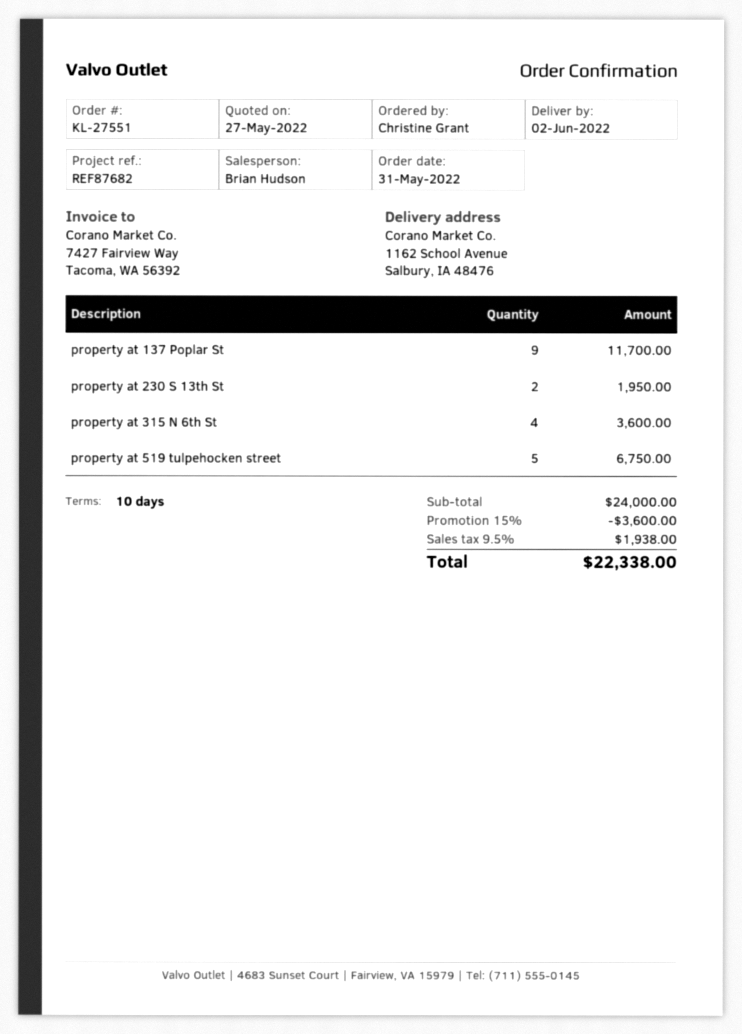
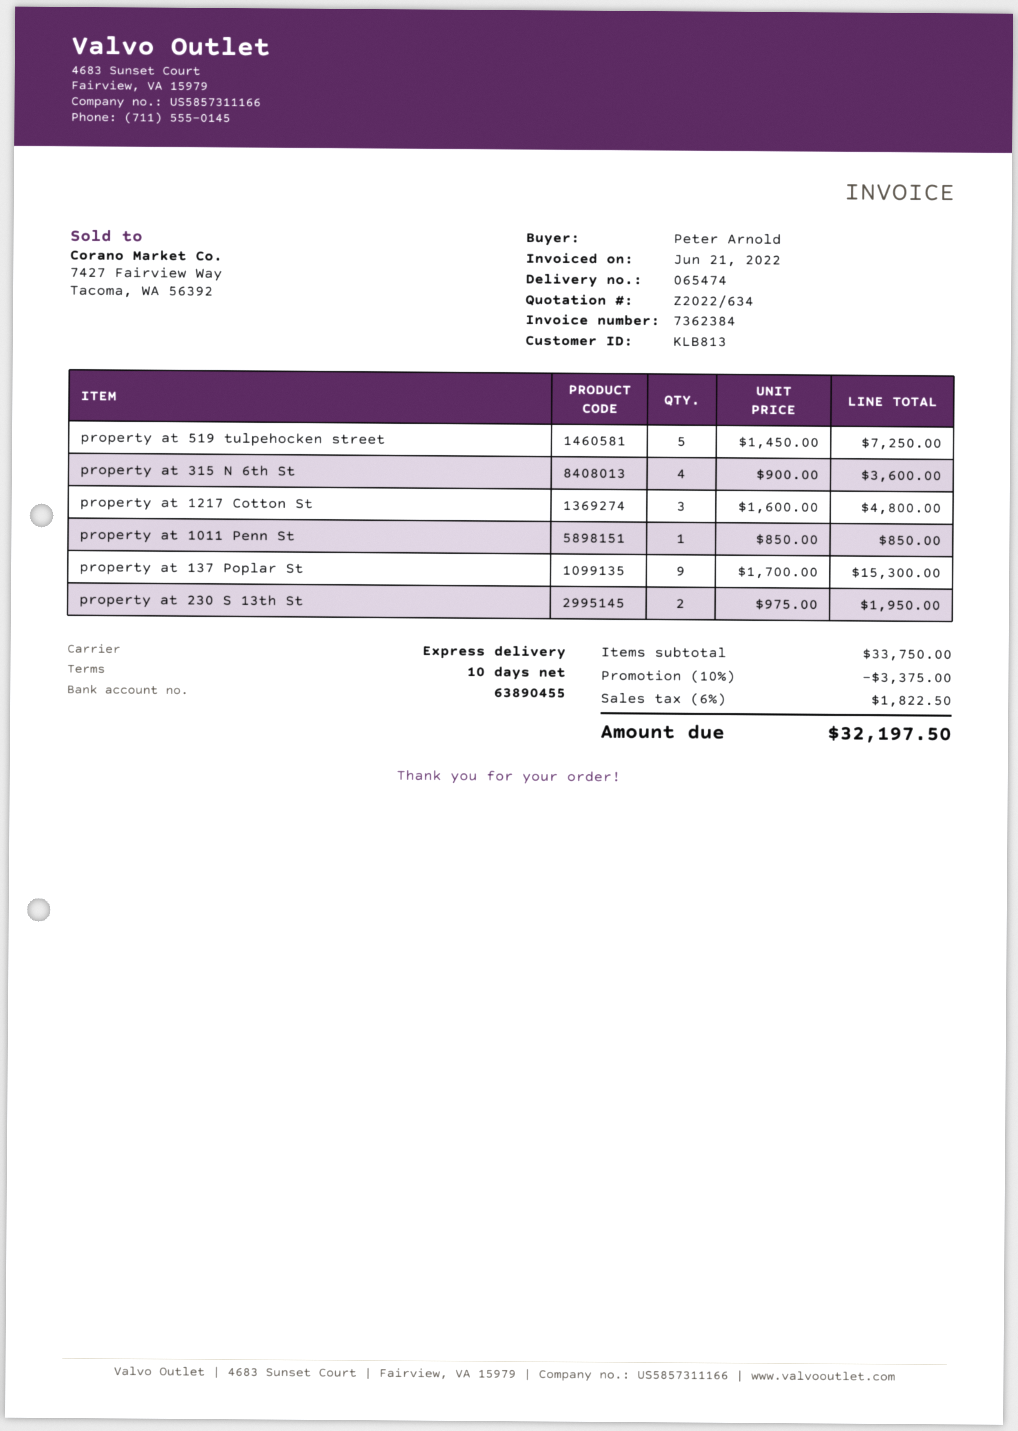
ordered by: Christine Grant -> Peter Arnold
property at 137 Poplar St: 9 for 11700.00 -> 9 for 15300.00
property at 519 tulpehocken street: 5 for 6750.00 -> 5 for 7250.00
property at 1217 Cotton St: none -> 3 for 4800.00
property at 1011 Penn St: none -> 1 for 850.00
subtotal: 24000.00 -> 33750.00
discount: 15% = 3600.00 -> 10% = 3375.00
tax: 9.5% = 1938.00 -> 6% = 1822.50
total: 22338.00 -> 32197.50

